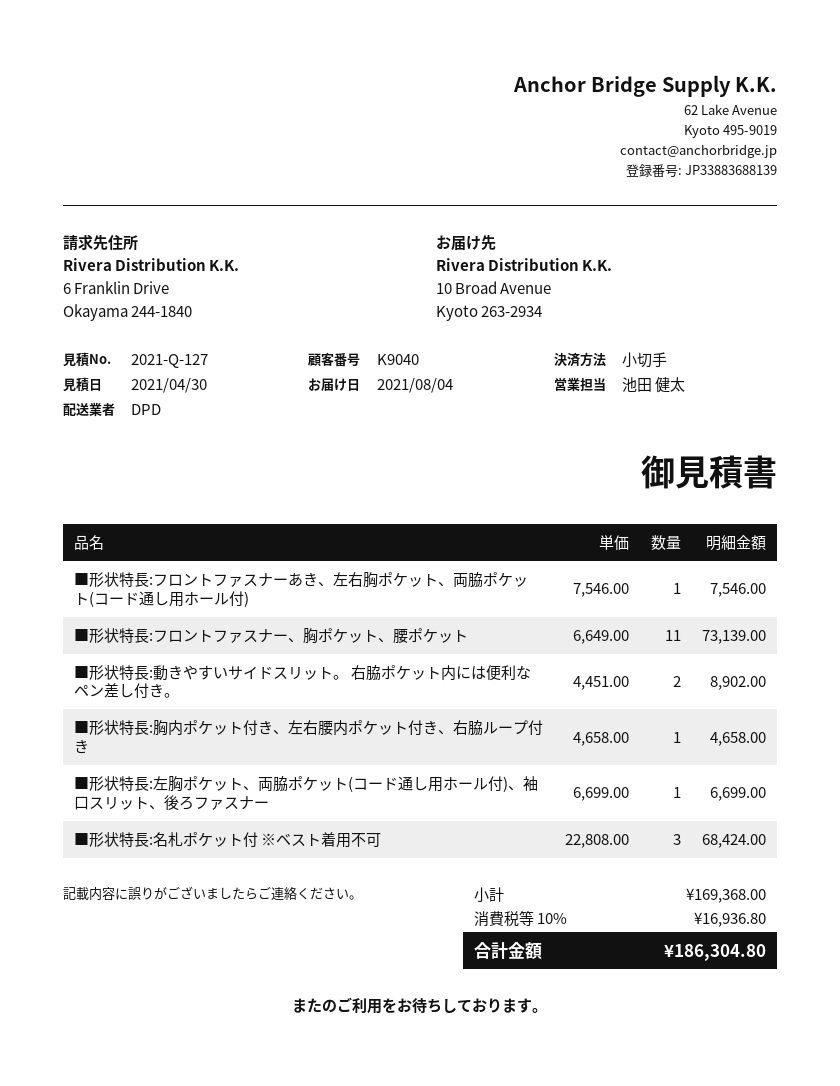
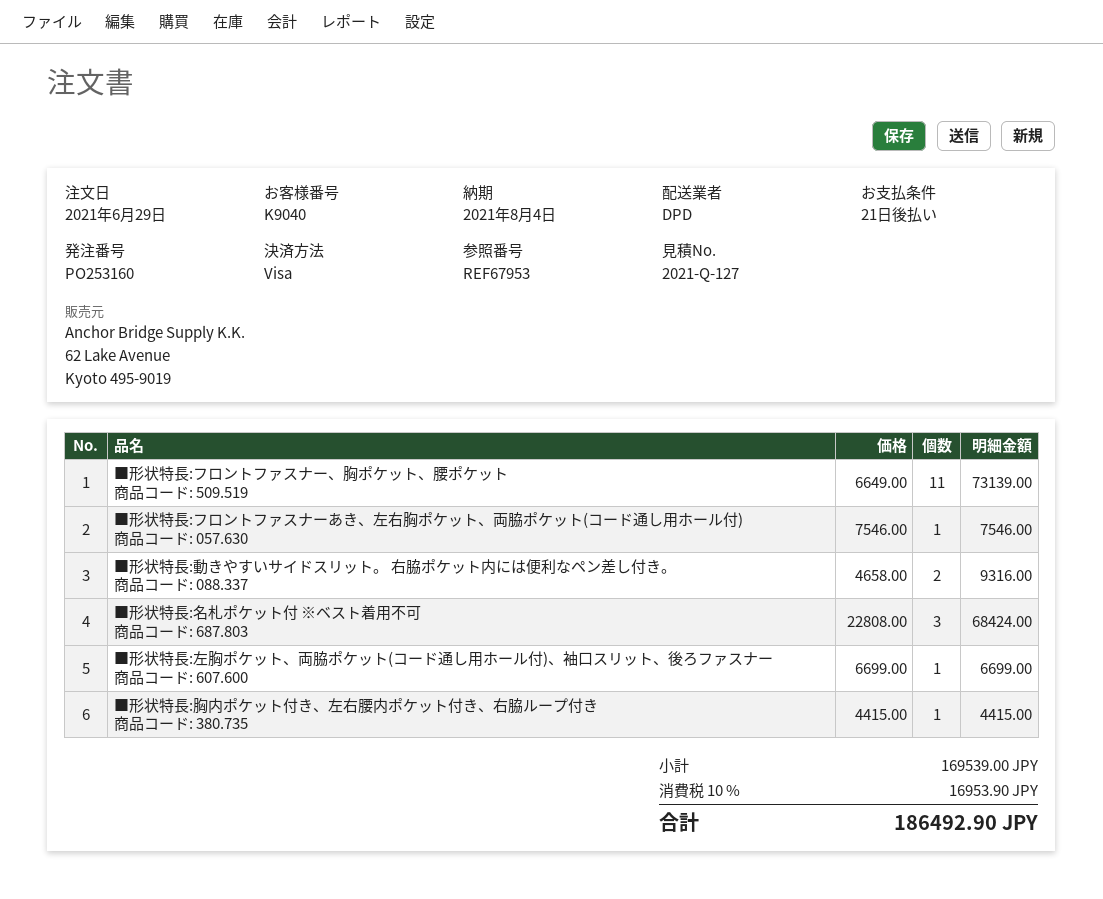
payment method: cheque -> Visa
■形状特長:動きやすいサイドスリット。 右脇ポケット内には便利なペン差し付き。: 2 x 4451.00 = 8902.00 -> 2 x 4658.00 = 9316.00
■形状特長:胸内ポケット付き、左右腰内ポケット付き、右脇ループ付き: 1 x 4658.00 = 4658.00 -> 1 x 4415.00 = 4415.00
subtotal: 169368.00 -> 169539.00
tax: 10% = 16936.80 -> 10% = 16953.90
total: 186304.80 -> 186492.90

